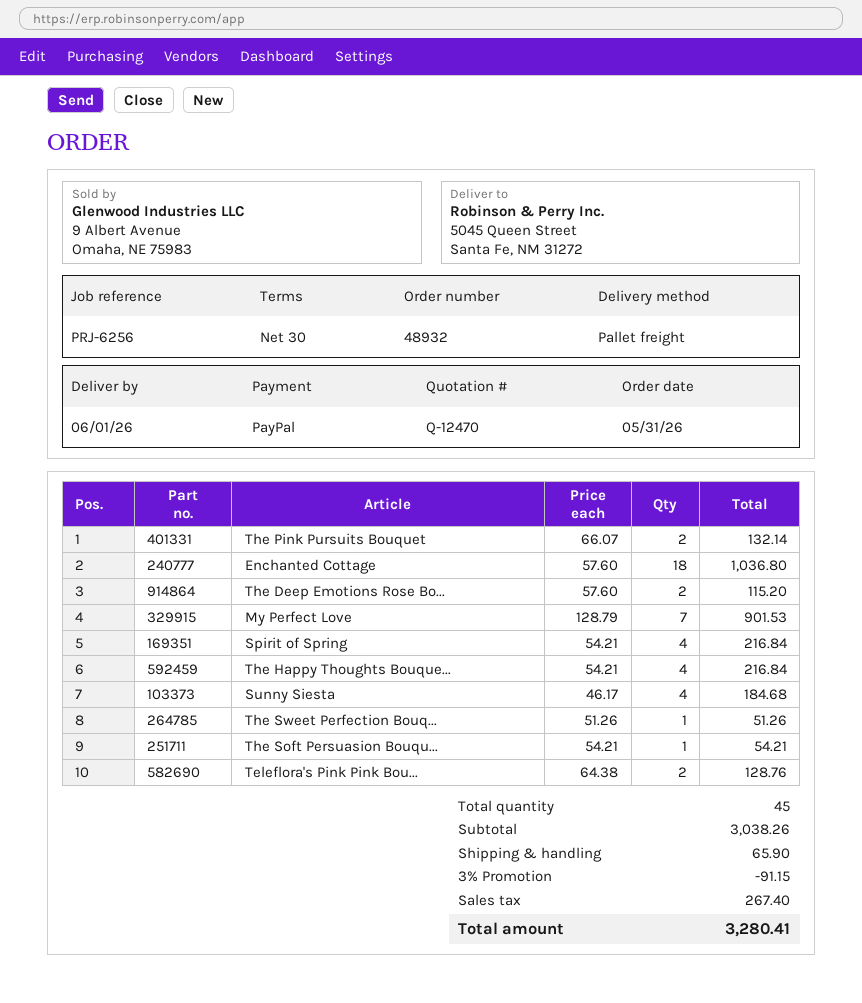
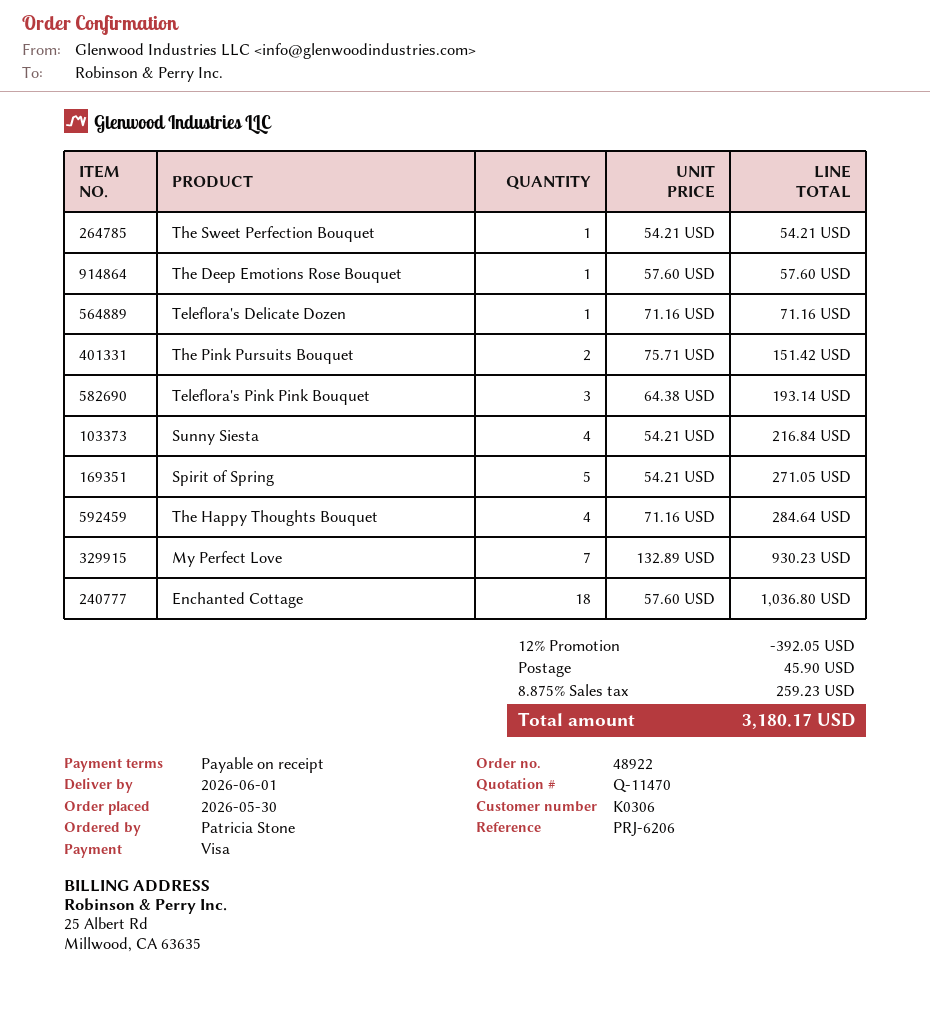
quote number: Q-12470 -> Q-11470
order number: 48932 -> 48922
order date: 2026-05-31 -> 2026-05-30
payment terms: 30 days -> on receipt
reference: PRJ-6256 -> PRJ-6206
payment method: PayPal -> Visa
The Pink Pursuits Bouquet: 2 x 66.07 = 132.14 -> 2 x 75.71 = 151.42
The Deep Emotions Rose Bo...: 2 x 57.60 = 115.20 -> 1 x 57.60 = 57.60
My Perfect Love: 7 x 128.79 = 901.53 -> 7 x 132.89 = 930.23
Spirit of Spring: 4 x 54.21 = 216.84 -> 5 x 54.21 = 271.05
The Happy Thoughts Bouque...: 4 x 54.21 = 216.84 -> 4 x 71.16 = 284.64
Sunny Siesta: 4 x 46.17 = 184.68 -> 4 x 54.21 = 216.84
The Sweet Perfection Bouq...: 1 x 51.26 = 51.26 -> 1 x 54.21 = 54.21
The Soft Persuasion Bouqu...: 1 x 54.21 = 54.21 -> none
Teleflora's Pink Pink Bou...: 2 x 64.38 = 128.76 -> 3 x 64.38 = 193.14
Teleflora's Delicate Dozen: none -> 1 x 71.16 = 71.16
discount: 3% = 91.15 -> 12% = 392.05
shipping: 65.90 -> 45.90
tax: 267.40 -> 259.23
total: 3280.41 -> 3180.17

